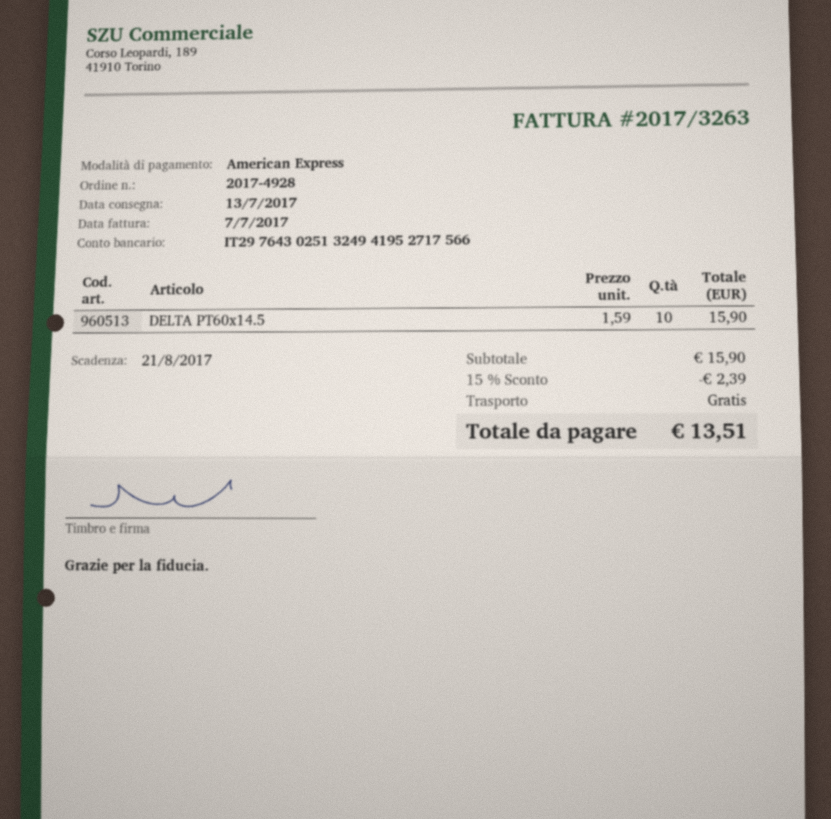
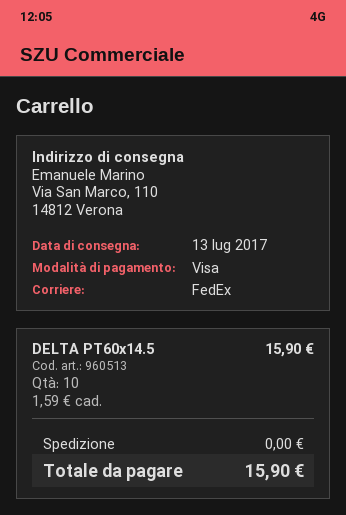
payment method: American Express -> Visa
discount: 15% = 2.39 -> none
total: 13.51 -> 15.90

